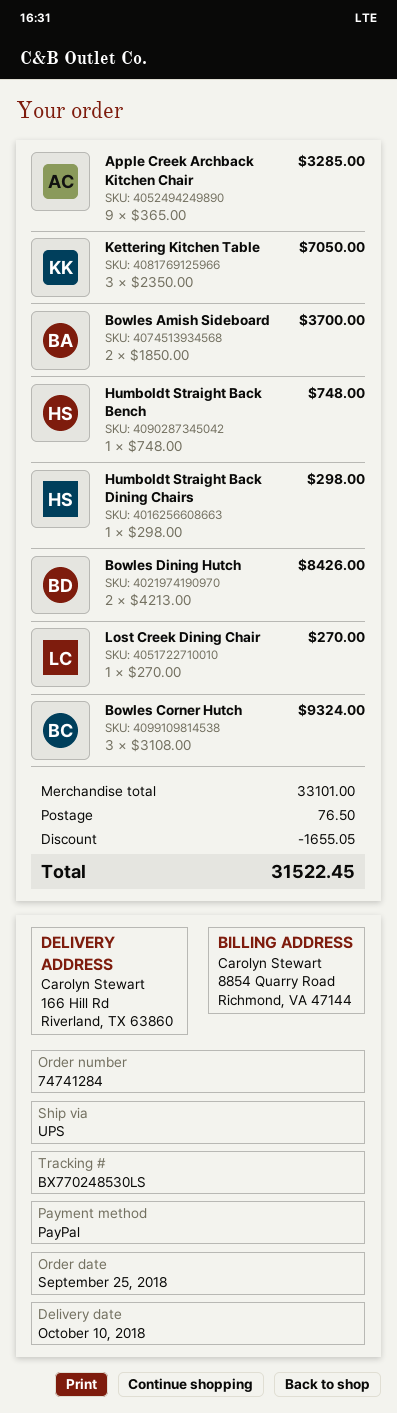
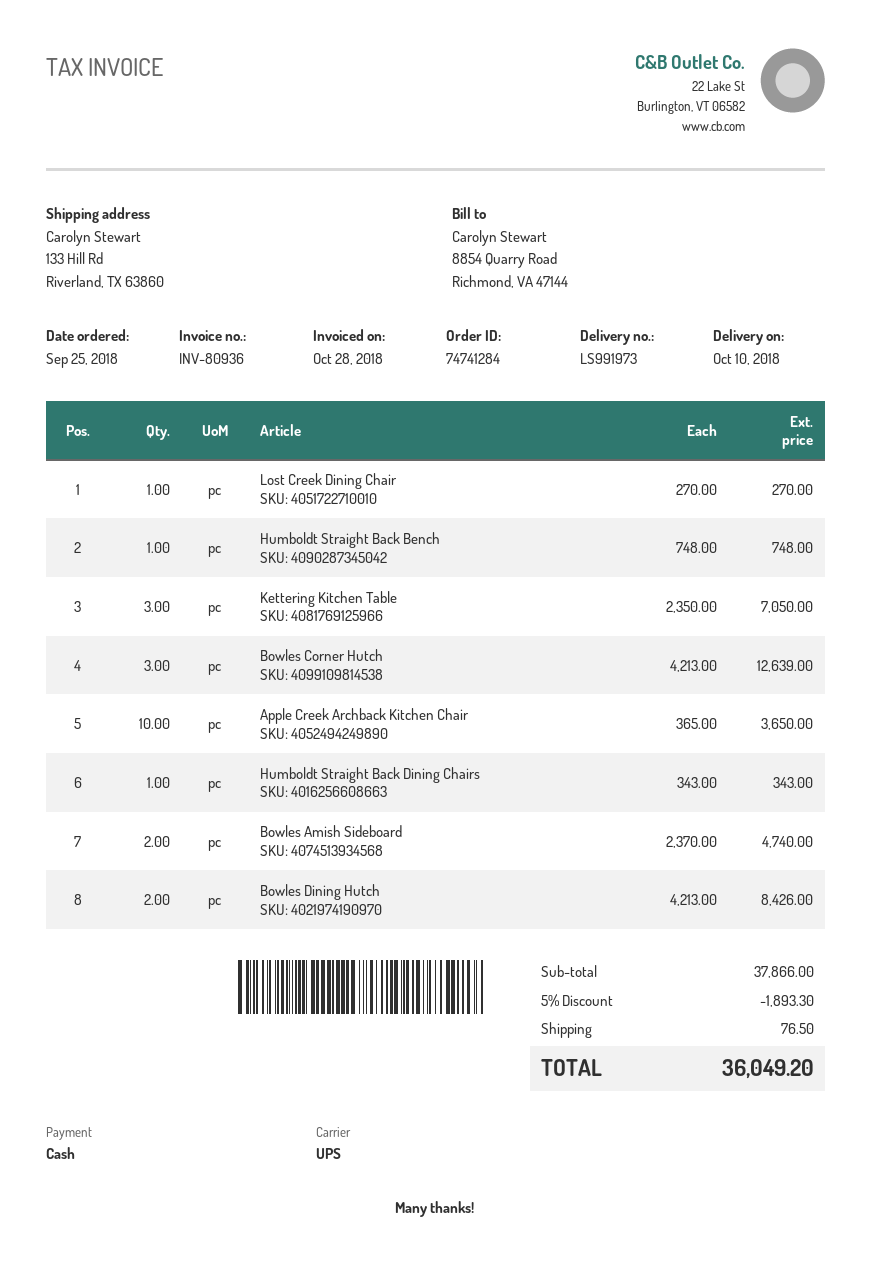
payment method: PayPal -> cash
ship to: 166 Hill Rd, Riverland, TX 63860 -> 133 Hill Rd, Riverland, TX 63860
Apple Creek Archback Kitchen Chair: 9 x 365.00 = 3285.00 -> 10 x 365.00 = 3650.00
Bowles Amish Sideboard: 2 x 1850.00 = 3700.00 -> 2 x 2370.00 = 4740.00
Humboldt Straight Back Dining Chairs: 1 x 298.00 = 298.00 -> 1 x 343.00 = 343.00
Bowles Corner Hutch: 3 x 3108.00 = 9324.00 -> 3 x 4213.00 = 12639.00
subtotal: 33101.00 -> 37866.00
discount: 1655.05 -> 1893.30
total: 31522.45 -> 36049.20

